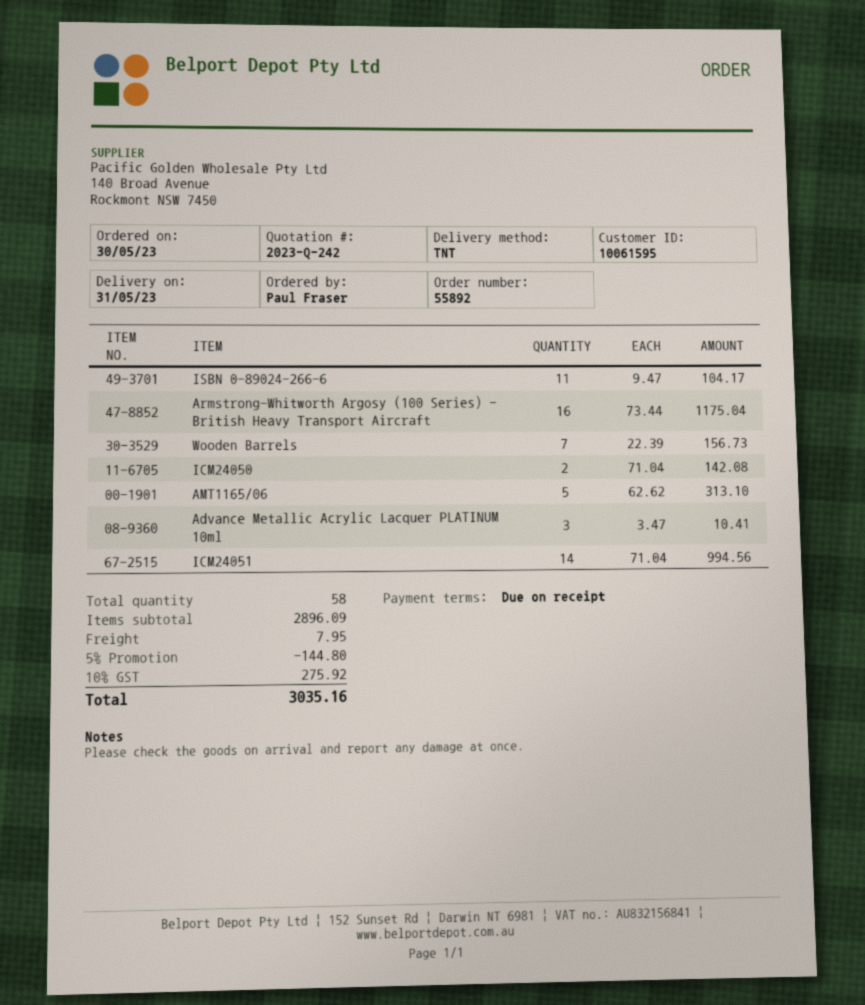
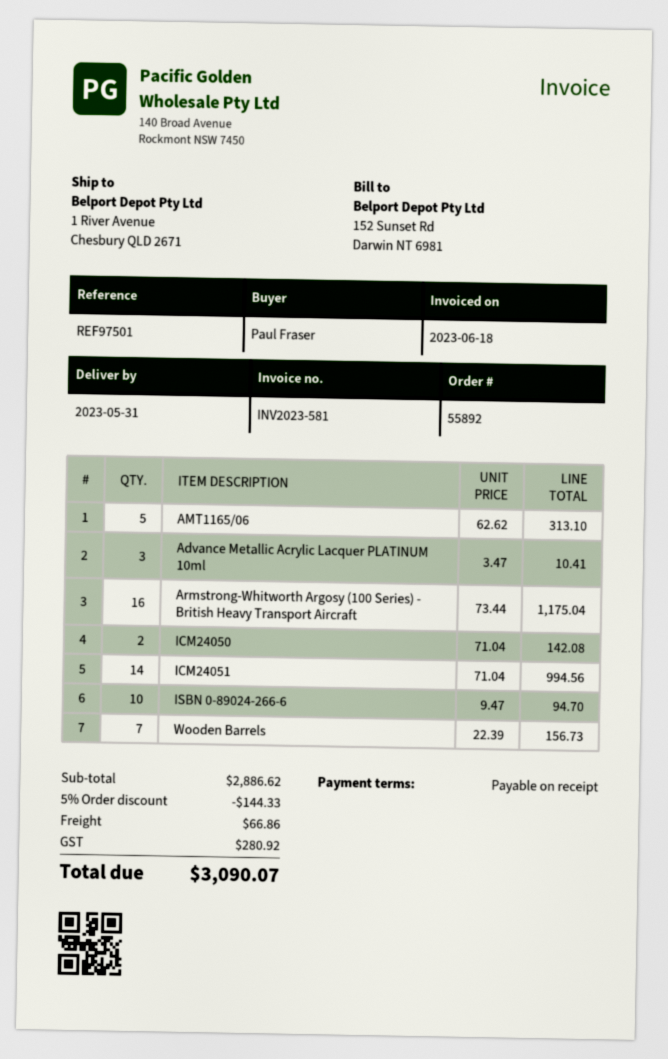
ISBN 0-89024-266-6: 11 x 9.47 = 104.17 -> 10 x 9.47 = 94.70
subtotal: 2896.09 -> 2886.62
discount: 5% = 144.80 -> 5% = 144.33
shipping: 7.95 -> 66.86
tax: 275.92 -> 280.92
total: 3035.16 -> 3090.07

